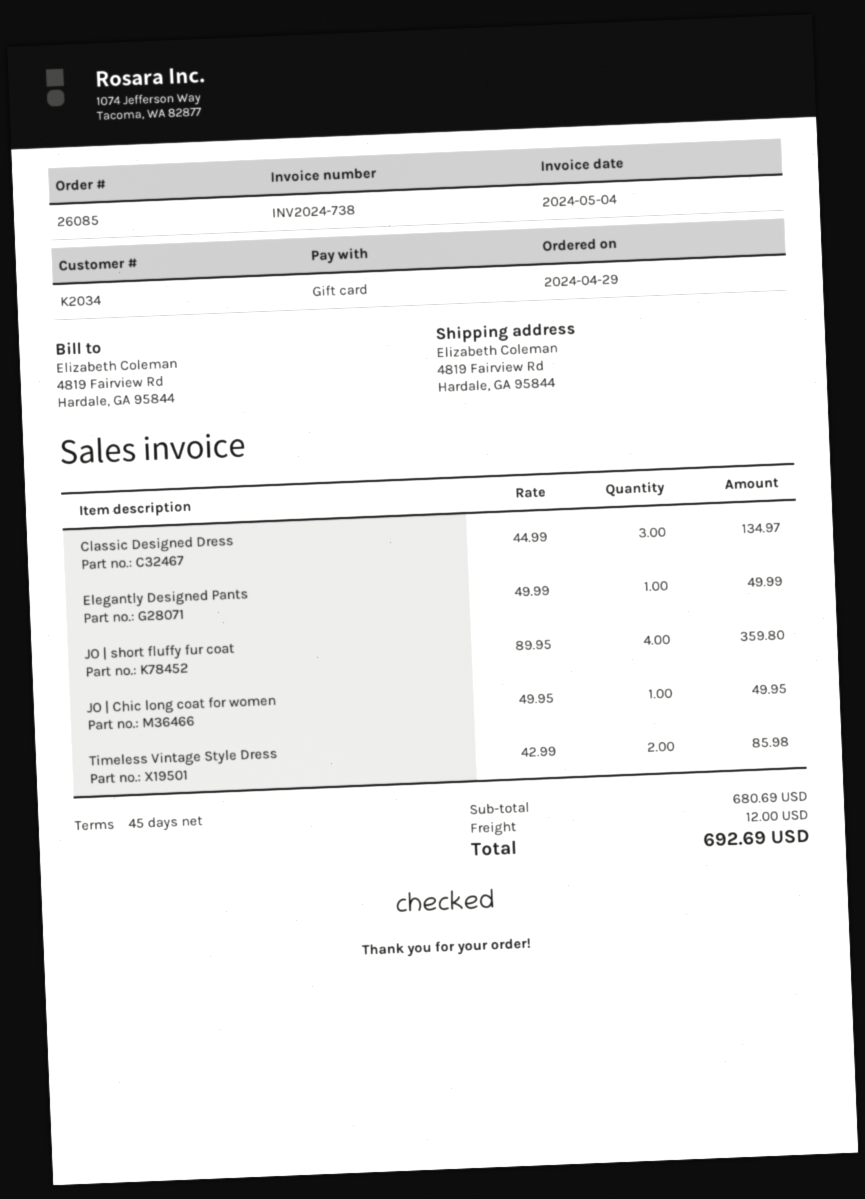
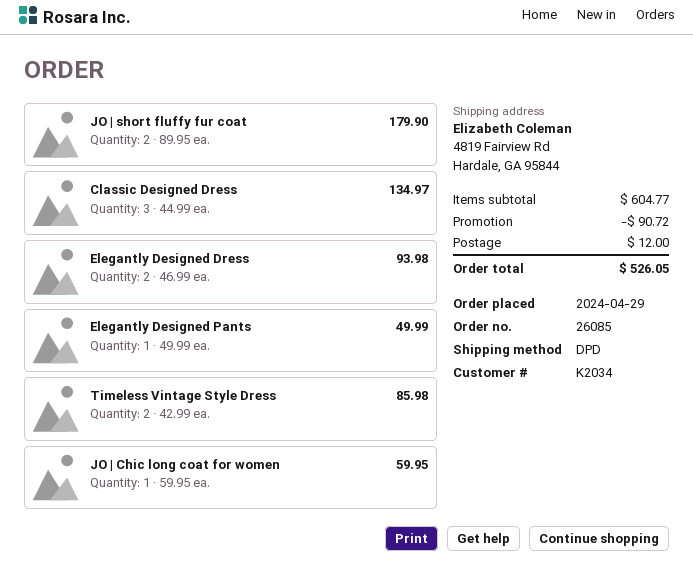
JO | short fluffy fur coat: 4 x 89.95 = 359.80 -> 2 x 89.95 = 179.90
JO | Chic long coat for women: 1 x 49.95 = 49.95 -> 1 x 59.95 = 59.95
Elegantly Designed Dress: none -> 2 x 46.99 = 93.98
subtotal: 680.69 -> 604.77
discount: none -> 90.72
total: 692.69 -> 526.05

